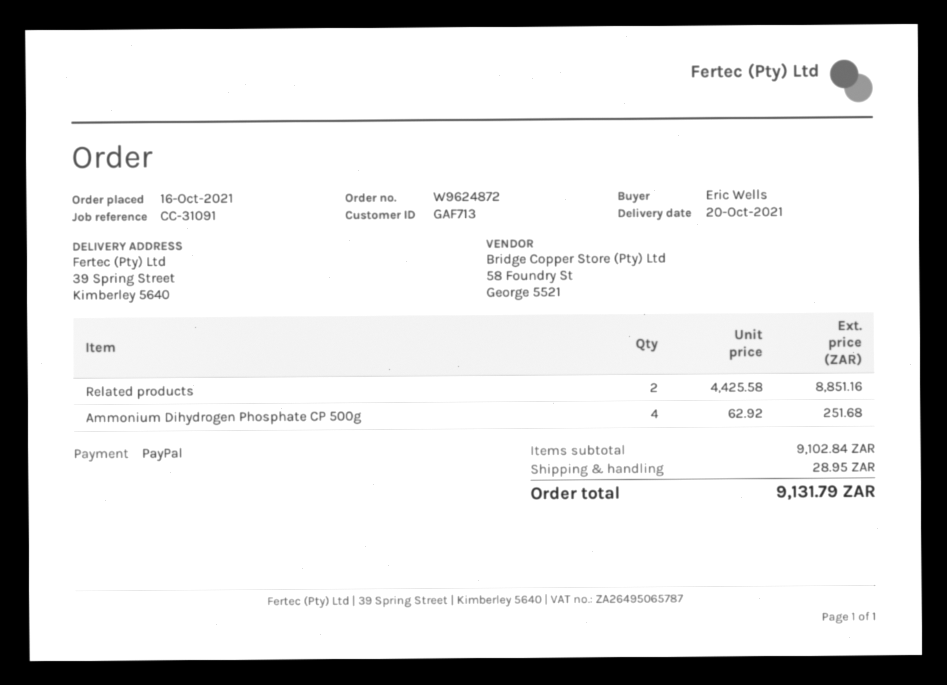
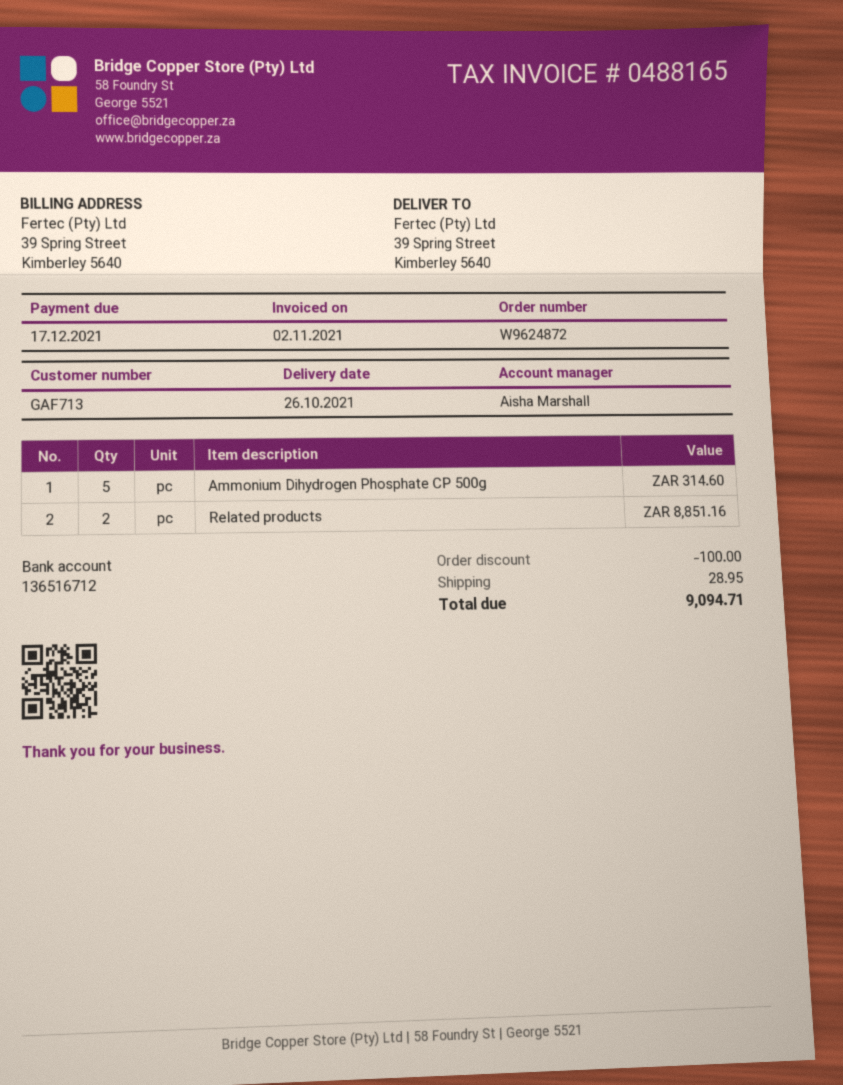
delivery date: 2021-10-20 -> 2021-10-26
Ammonium Dihydrogen Phosphate CP 500g: 4 for 251.68 -> 5 for 314.60
discount: none -> 100.00
total: 9131.79 -> 9094.71

